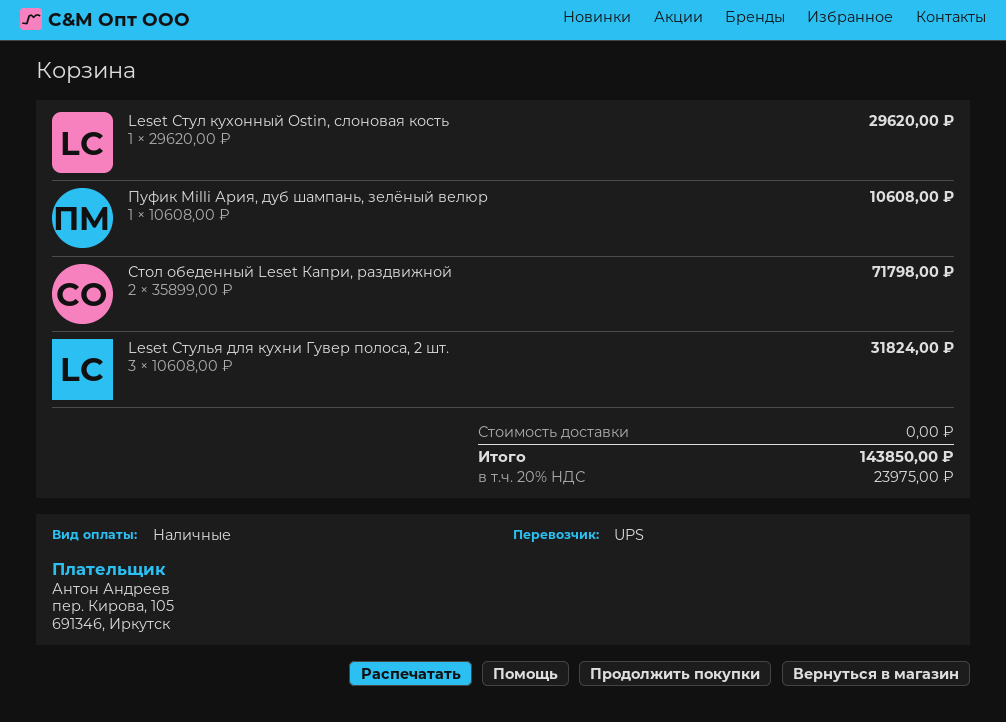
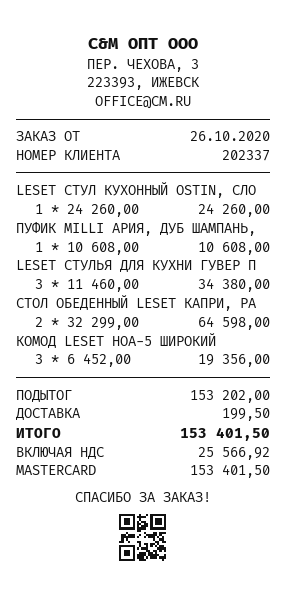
payment method: cash -> Mastercard
Leset Стул кухонный Ostin, слоновая кость: 1 x 29620.00 = 29620.00 -> 1 x 24260.00 = 24260.00
Стол обеденный Leset Капри, раздвижной: 2 x 35899.00 = 71798.00 -> 2 x 32299.00 = 64598.00
Leset Стулья для кухни Гувер полоса, 2 шт.: 3 x 10608.00 = 31824.00 -> 3 x 11460.00 = 34380.00
КОМОД LESET НОА-5 ШИРОКИЙ: none -> 3 x 6452.00 = 19356.00
shipping: 0.00 -> 199.50
tax: 23975.00 -> 25566.92
total: 143850.00 -> 153401.50

